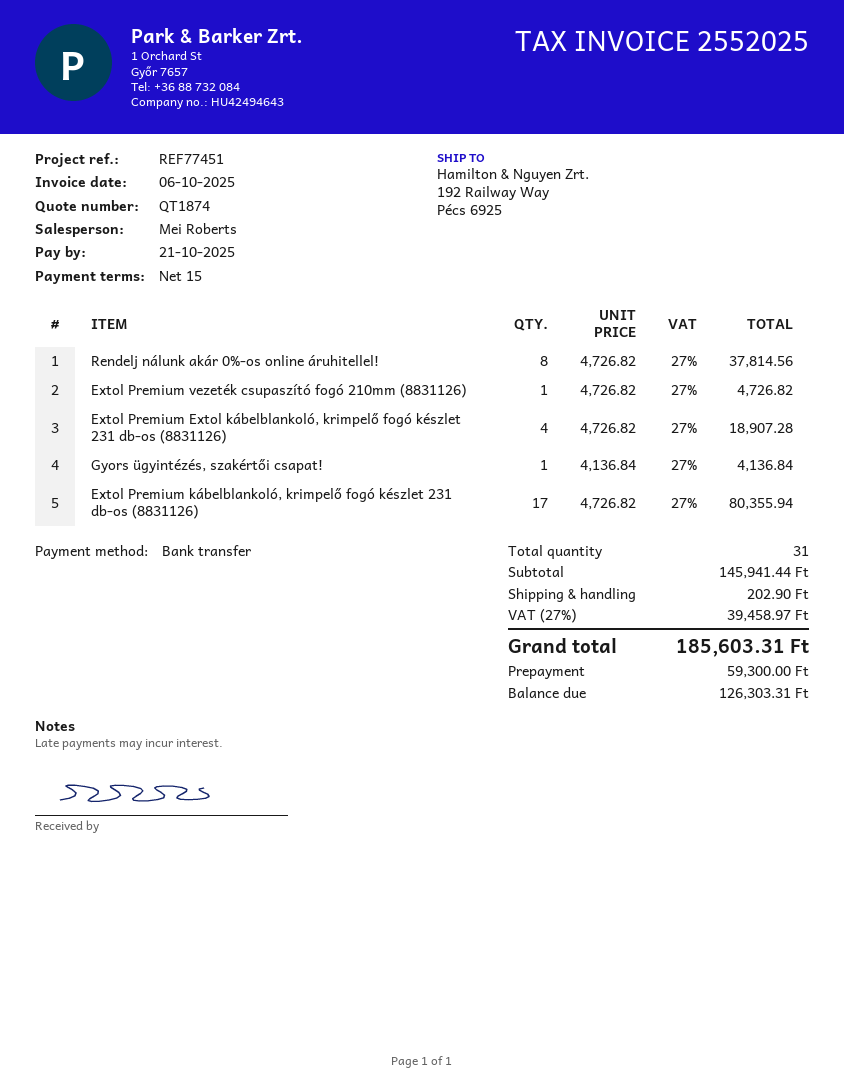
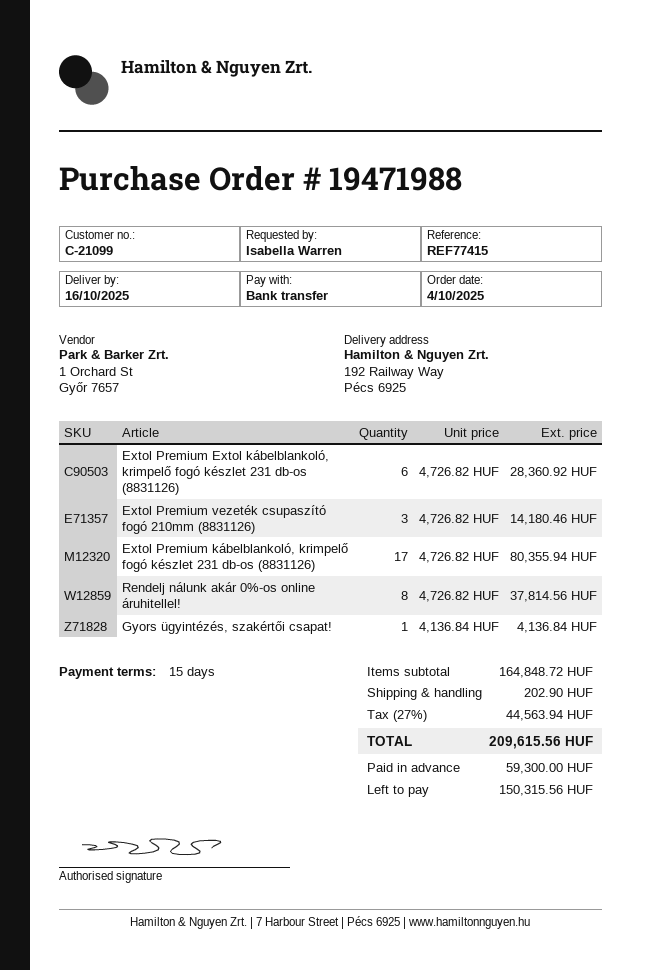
reference: REF77451 -> REF77415
Extol Premium vezeték csupaszító fogó 210mm (8831126): 1 x 4726.82 = 4726.82 -> 3 x 4726.82 = 14180.46
Extol Premium Extol kábelblankoló, krimpelő fogó készlet 231 db-os (8831126): 4 x 4726.82 = 18907.28 -> 6 x 4726.82 = 28360.92
subtotal: 145941.44 -> 164848.72
tax: 27% = 39458.97 -> 27% = 44563.94
total: 185603.31 -> 209615.56
balance: 126303.31 -> 150315.56

